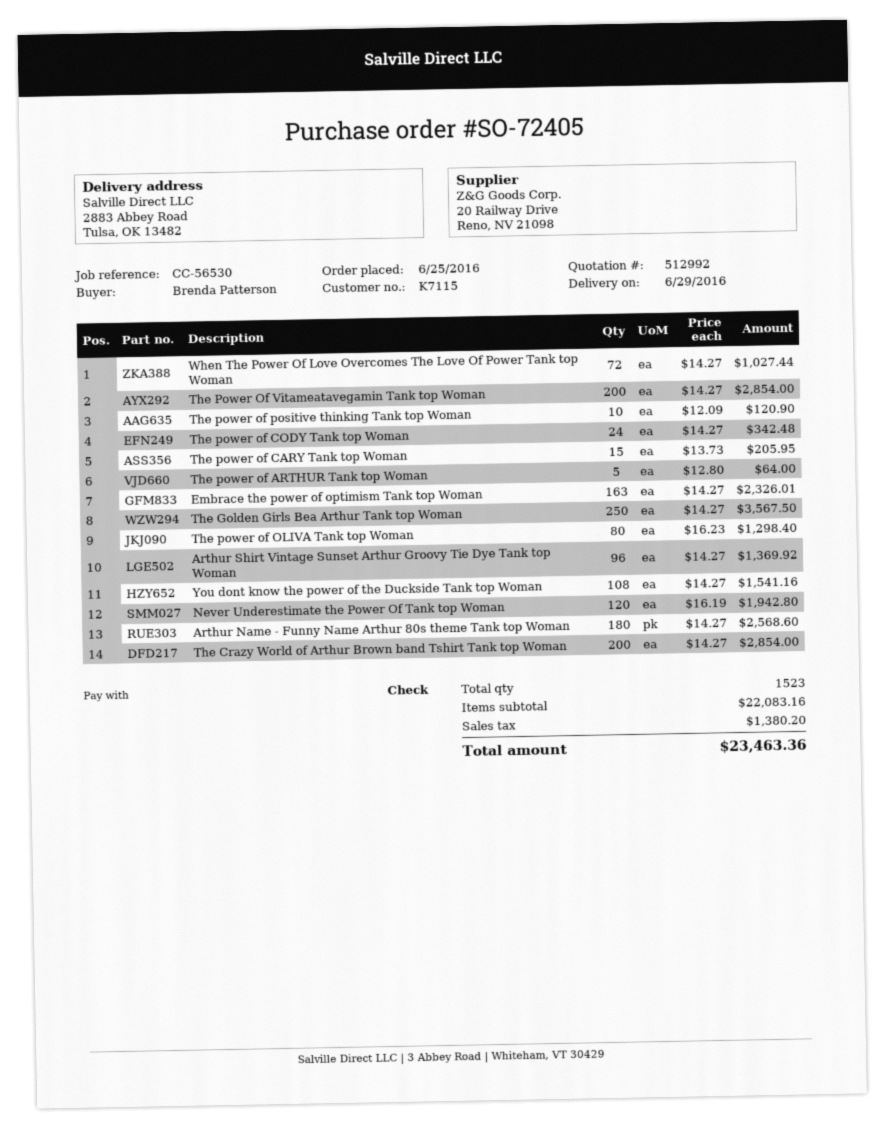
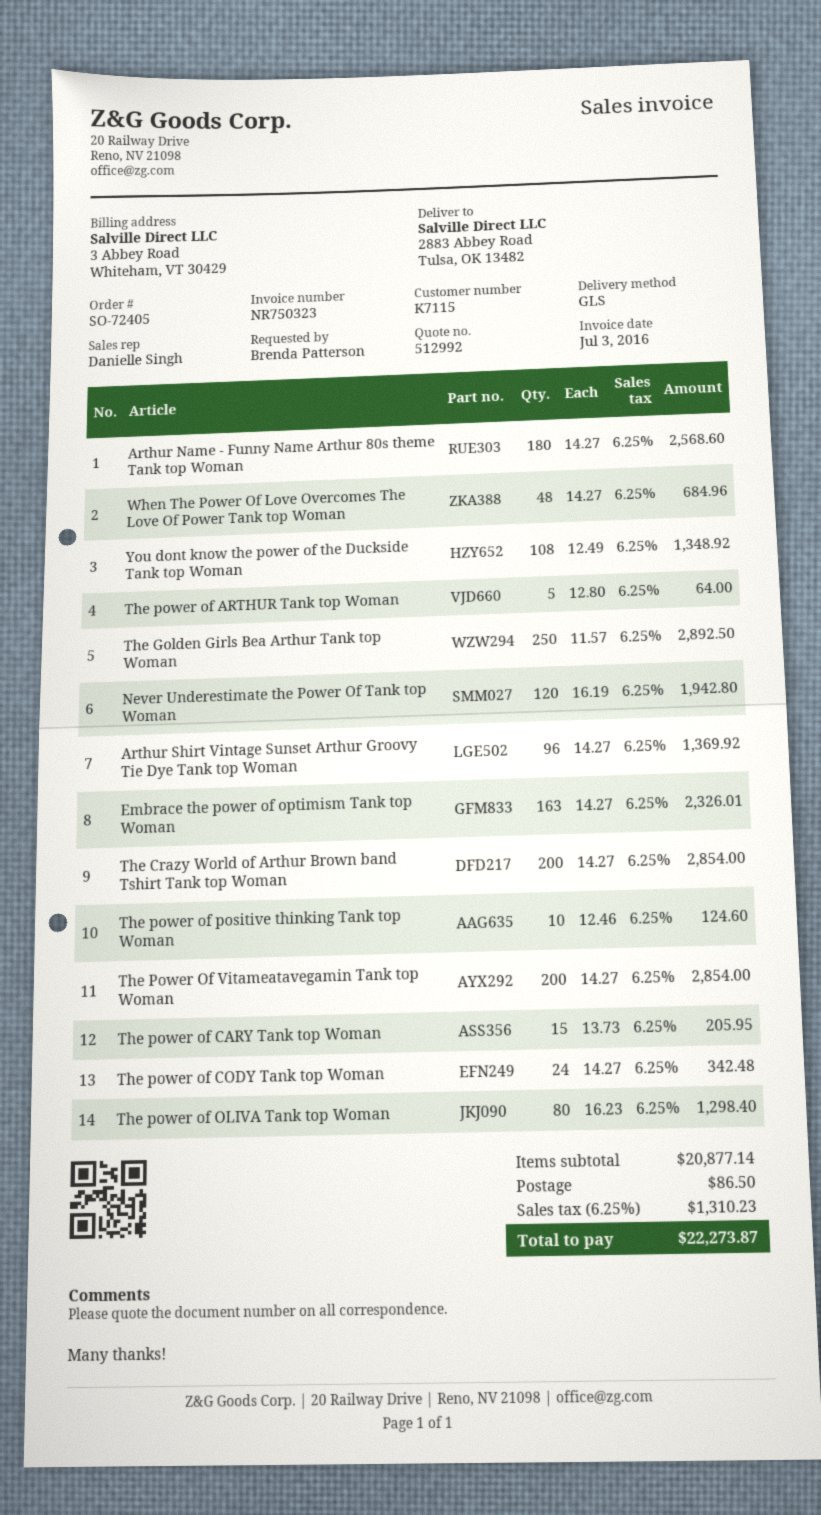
When The Power Of Love Overcomes The Love Of Power Tank top Woman: 72 x 14.27 = 1027.44 -> 48 x 14.27 = 684.96
The power of positive thinking Tank top Woman: 10 x 12.09 = 120.90 -> 10 x 12.46 = 124.60
The Golden Girls Bea Arthur Tank top Woman: 250 x 14.27 = 3567.50 -> 250 x 11.57 = 2892.50
You dont know the power of the Duckside Tank top Woman: 108 x 14.27 = 1541.16 -> 108 x 12.49 = 1348.92
subtotal: 22083.16 -> 20877.14
shipping: none -> 86.50
tax: 1380.20 -> 1310.23
total: 23463.36 -> 22273.87

